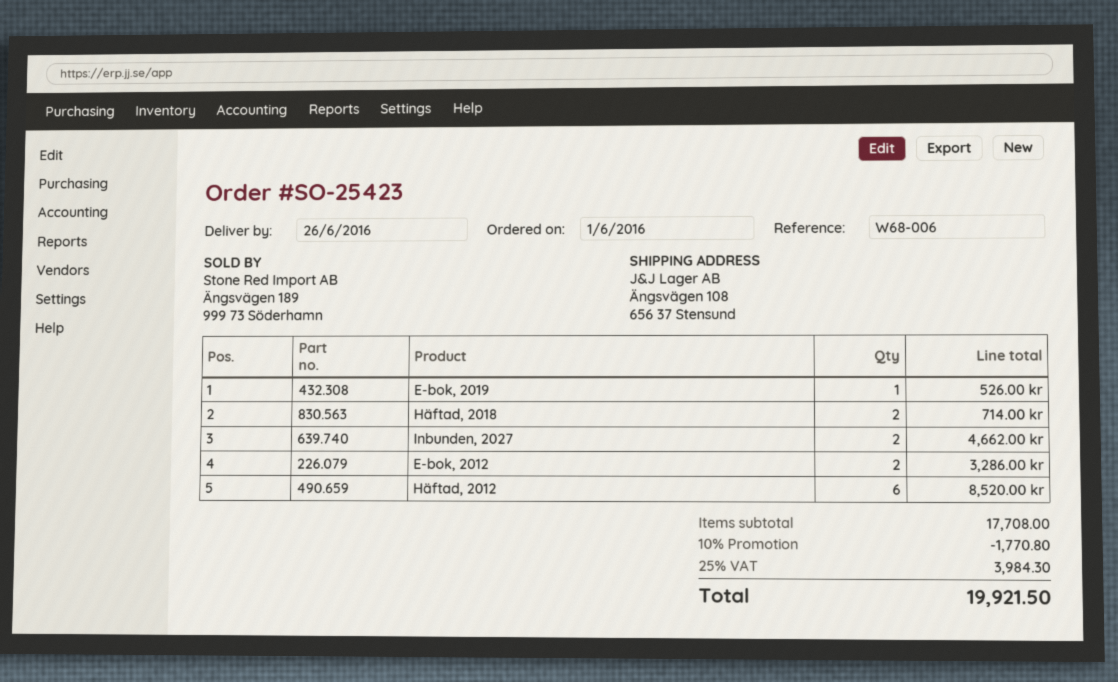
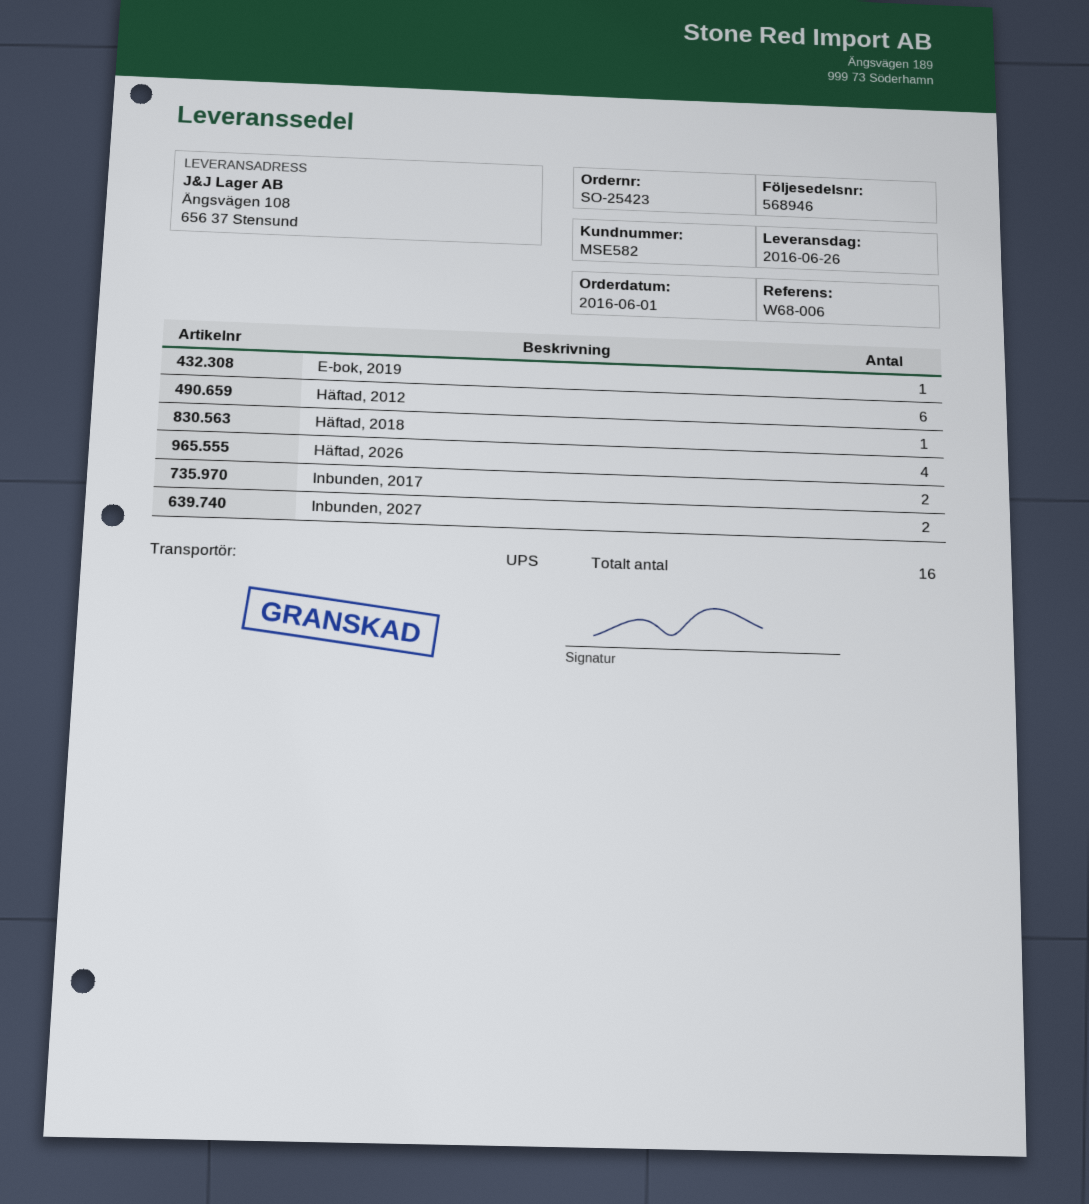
Häftad, 2018: 2 -> 1
E-bok, 2012: 2 -> none
Häftad, 2026: none -> 4
Inbunden, 2017: none -> 2

